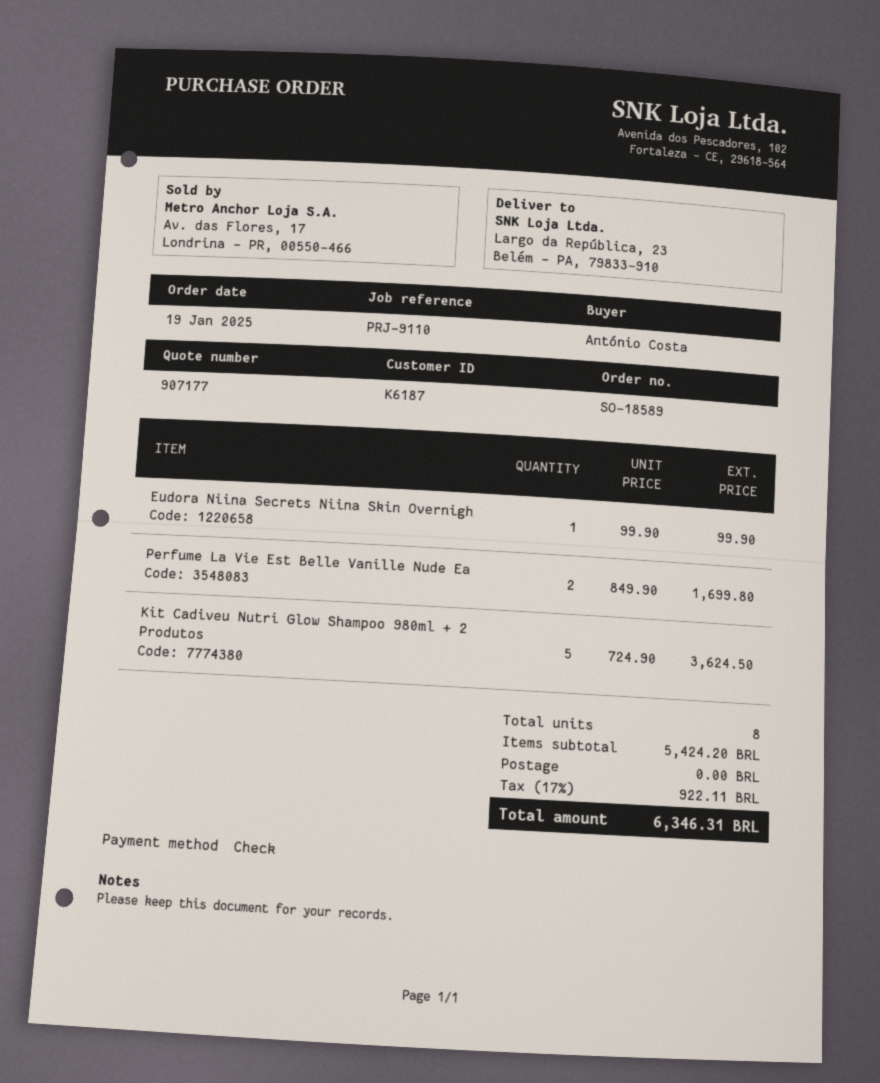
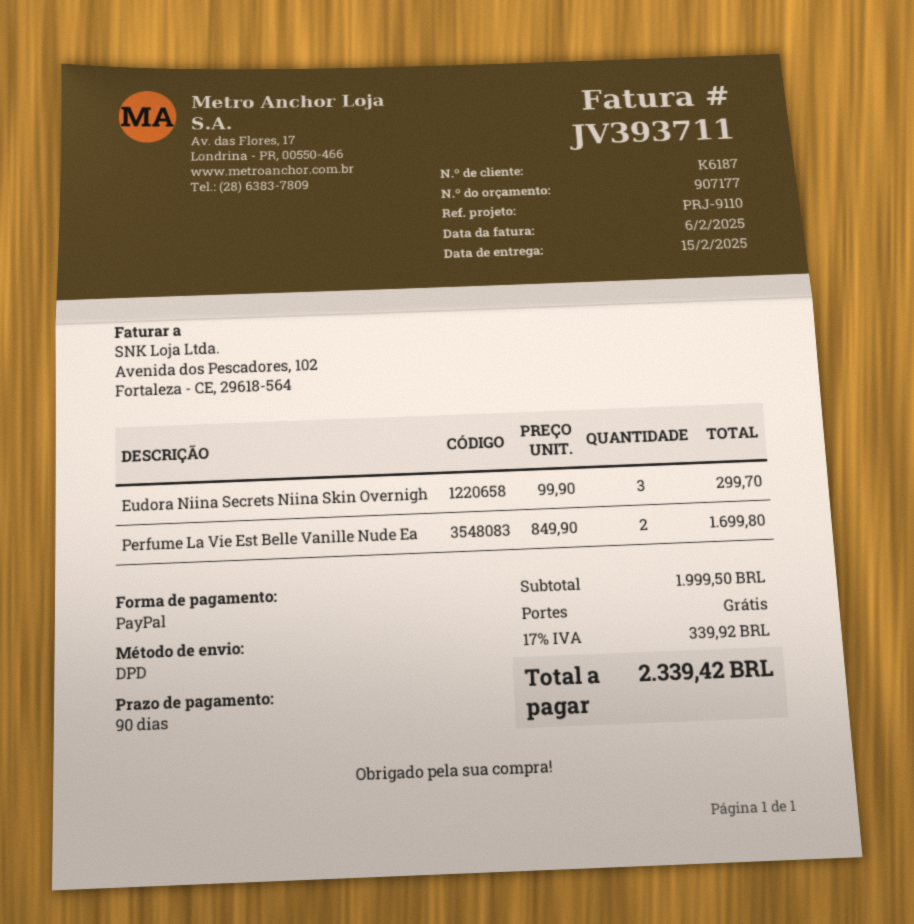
payment method: cheque -> PayPal
Eudora Niina Secrets Niina Skin Overnigh: 1 x 99.90 = 99.90 -> 3 x 99.90 = 299.70
Kit Cadiveu Nutri Glow Shampoo 980ml + 2 Produtos: 5 x 724.90 = 3624.50 -> none
subtotal: 5424.20 -> 1999.50
tax: 17% = 922.11 -> 17% = 339.92
total: 6346.31 -> 2339.42

